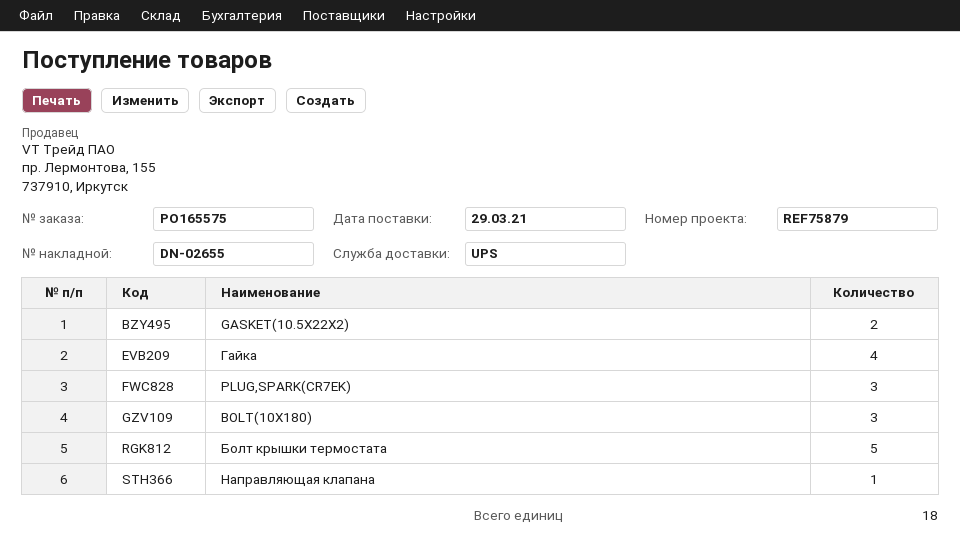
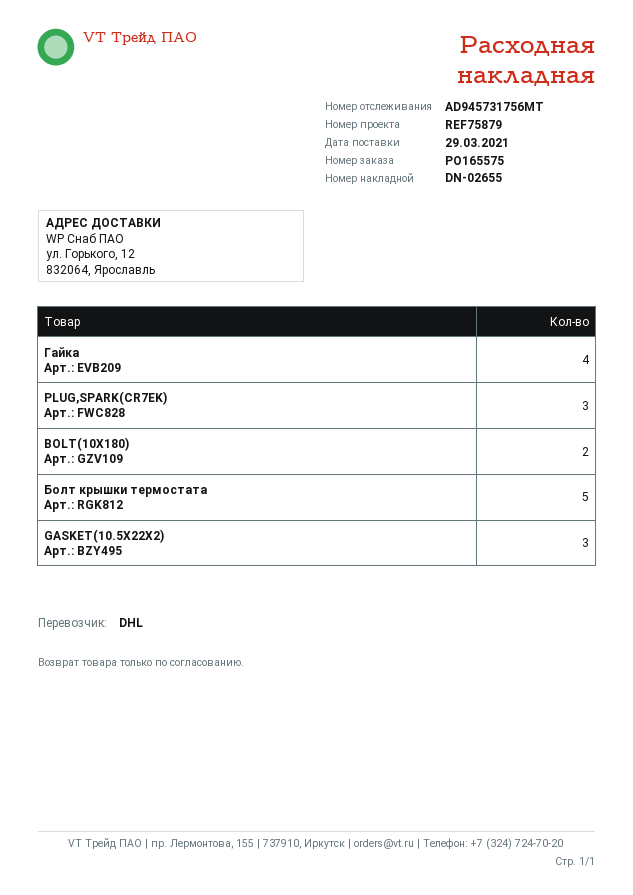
shipping method: UPS -> DHL
GASKET(10.5X22X2): 2 -> 3
BOLT(10X180): 3 -> 2
Направляющая клапана: 1 -> none

